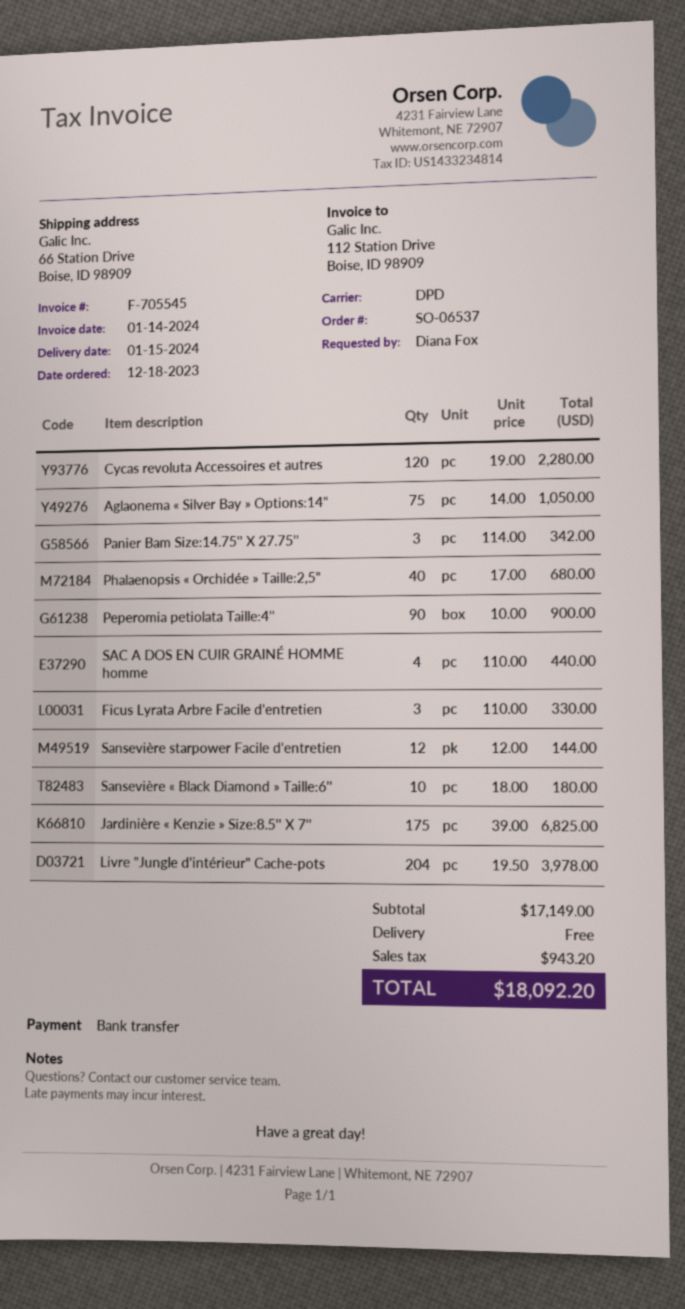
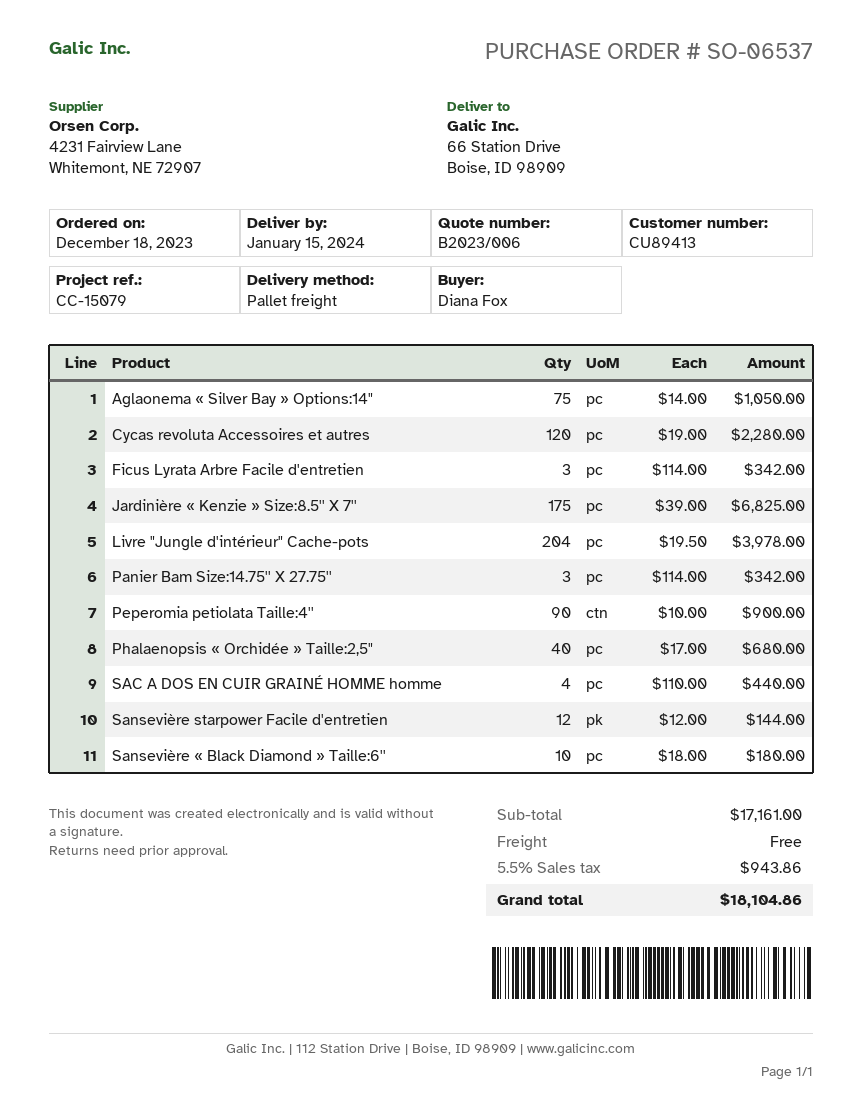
shipping method: DPD -> pallet freight
Ficus Lyrata Arbre Facile d'entretien: 3 x 110.00 = 330.00 -> 3 x 114.00 = 342.00
subtotal: 17149.00 -> 17161.00
tax: 943.20 -> 943.86
total: 18092.20 -> 18104.86

